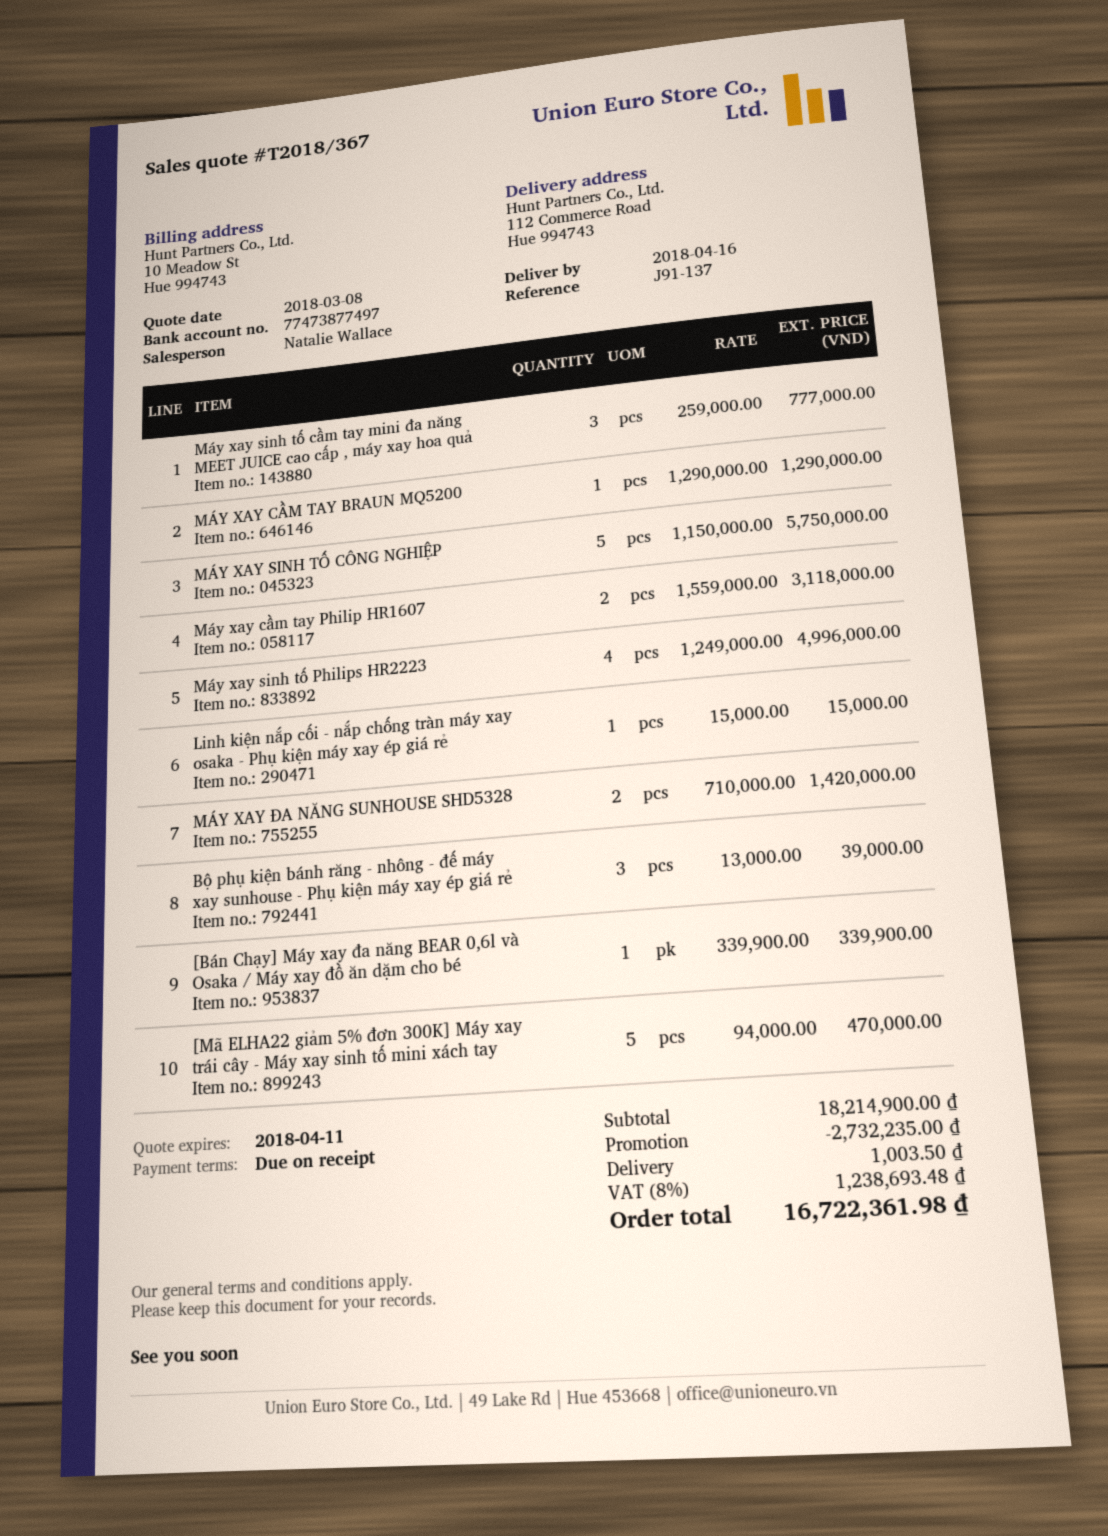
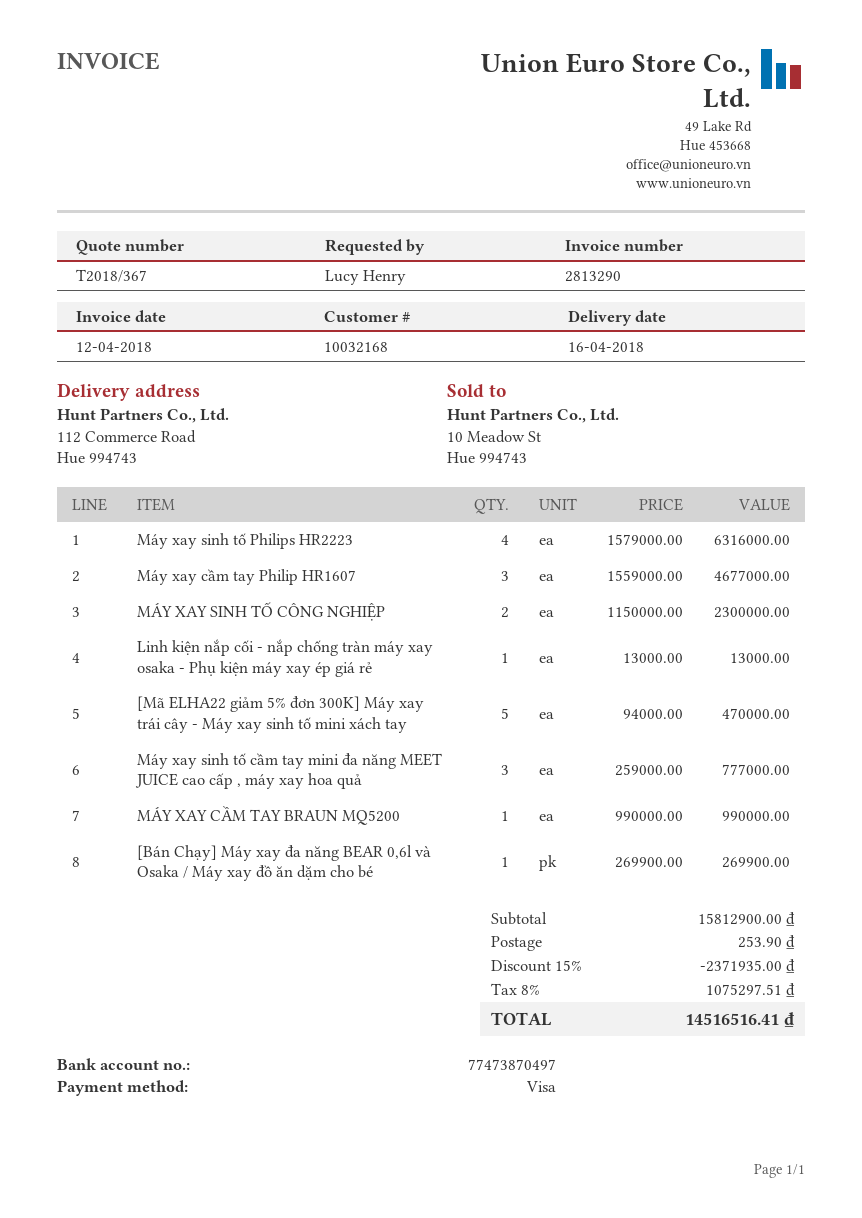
bank account: 77473877497 -> 77473870497
MÁY XAY CẦM TAY BRAUN MQ5200: 1 x 1290000.00 = 1290000.00 -> 1 x 990000.00 = 990000.00
MÁY XAY SINH TỐ CÔNG NGHIỆP: 5 x 1150000.00 = 5750000.00 -> 2 x 1150000.00 = 2300000.00
Máy xay cầm tay Philip HR1607: 2 x 1559000.00 = 3118000.00 -> 3 x 1559000.00 = 4677000.00
Máy xay sinh tố Philips HR2223: 4 x 1249000.00 = 4996000.00 -> 4 x 1579000.00 = 6316000.00
Linh kiện nắp cối - nắp chống tràn máy xay osaka - Phụ kiện máy xay ép giá rẻ: 1 x 15000.00 = 15000.00 -> 1 x 13000.00 = 13000.00
MÁY XAY ĐA NĂNG SUNHOUSE SHD5328: 2 x 710000.00 = 1420000.00 -> none
Bộ phụ kiện bánh răng - nhông - đế máy xay sunhouse - Phụ kiện máy xay ép giá rẻ: 3 x 13000.00 = 39000.00 -> none
[Bán Chạy] Máy xay đa năng BEAR 0,6l và Osaka / Máy xay đồ ăn dặm cho bé: 1 x 339900.00 = 339900.00 -> 1 x 269900.00 = 269900.00
subtotal: 18214900.00 -> 15812900.00
discount: 2732235.00 -> 2371935.00
shipping: 1003.50 -> 253.90
tax: 8% = 1238693.48 -> 8% = 1075297.51
total: 16722361.98 -> 14516516.41

